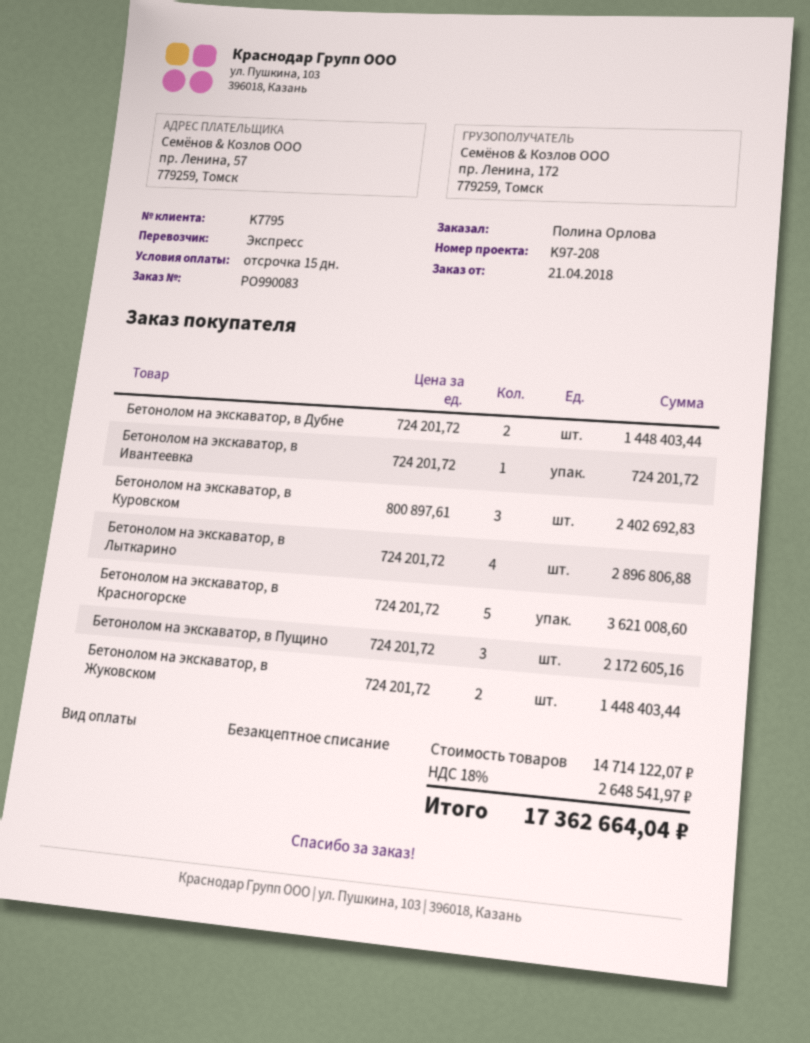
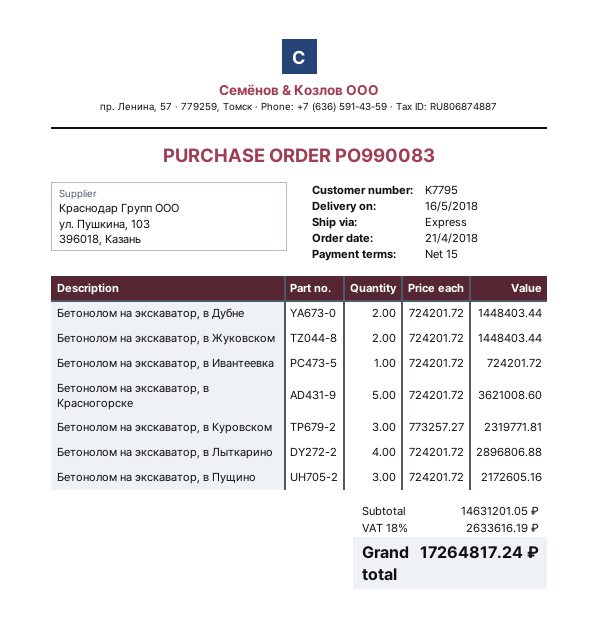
Бетонолом на экскаватор, в Куровском: 3 x 800897.61 = 2402692.83 -> 3 x 773257.27 = 2319771.81
subtotal: 14714122.07 -> 14631201.05
tax: 18% = 2648541.97 -> 18% = 2633616.19
total: 17362664.04 -> 17264817.24

